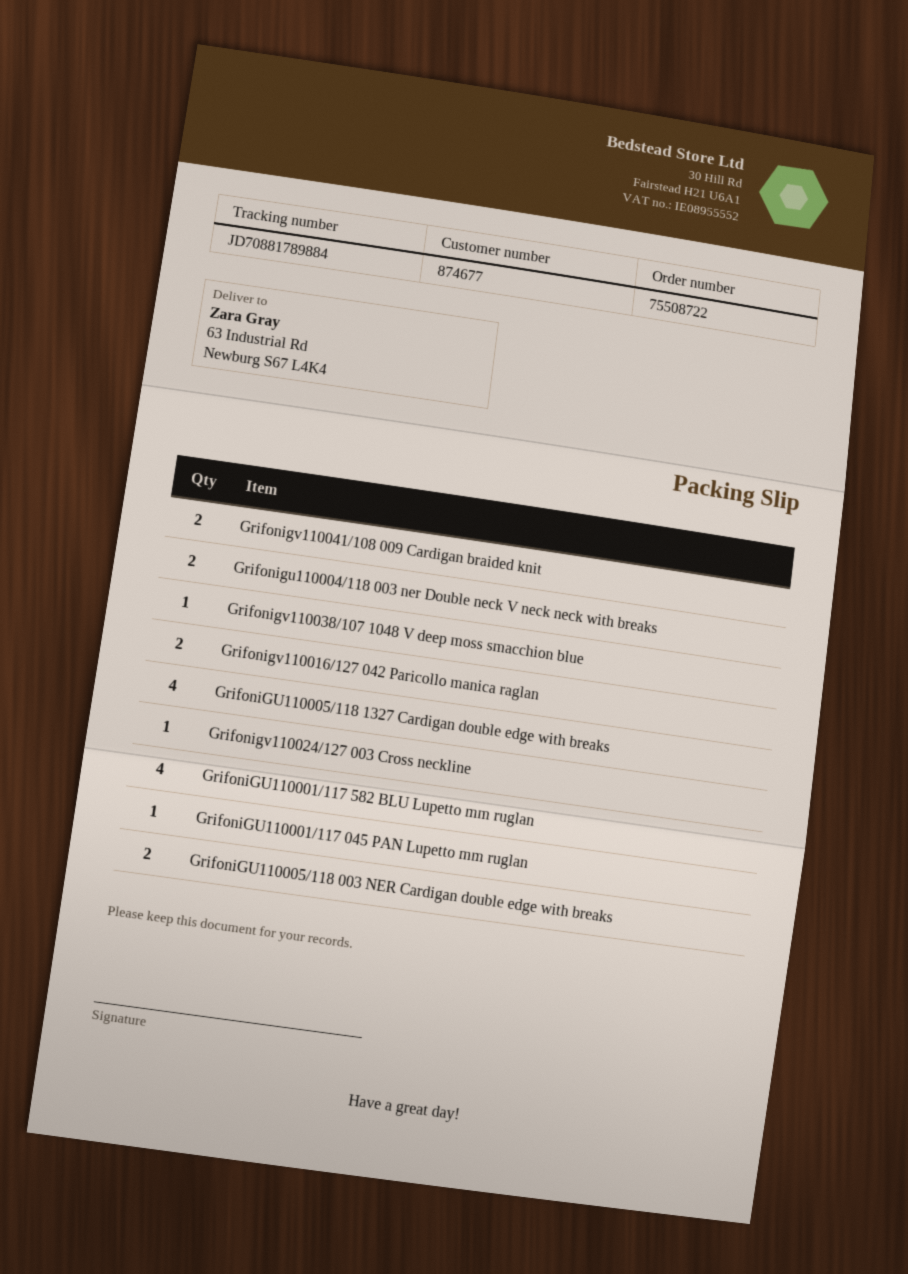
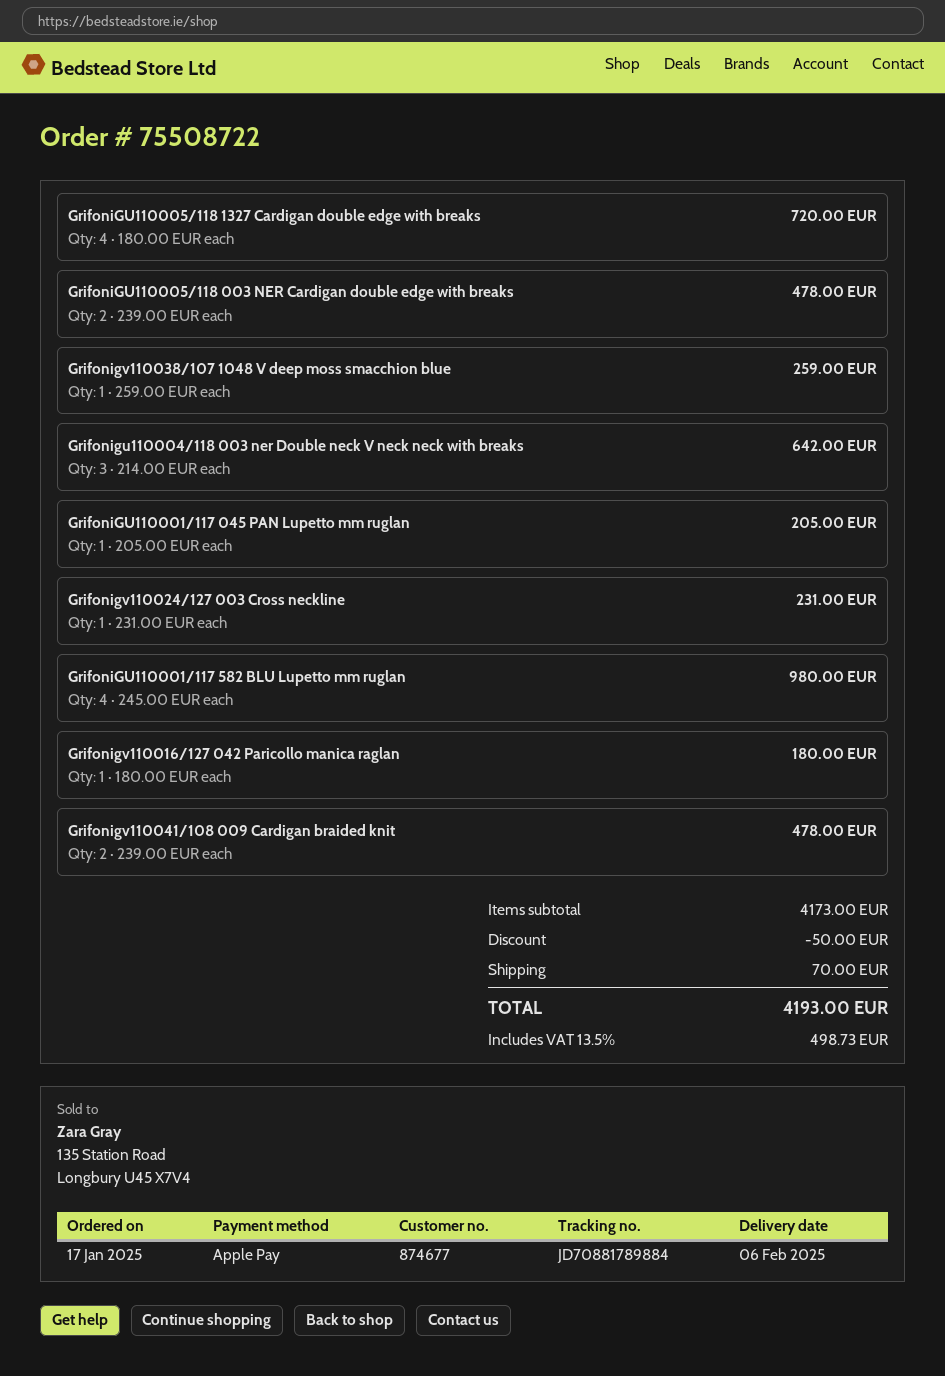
Grifonigu110004/118 003 ner Double neck V neck neck with breaks: 2 -> 3
Grifonigv110016/127 042 Paricollo manica raglan: 2 -> 1

